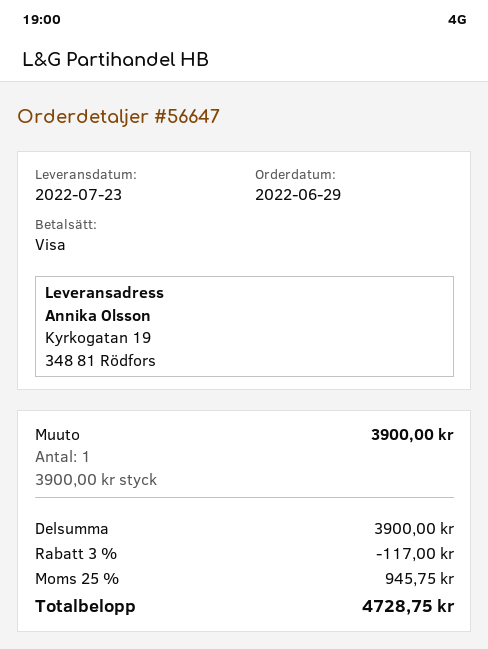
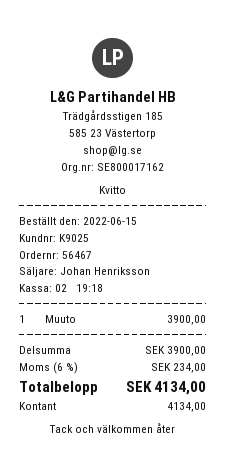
order number: 56647 -> 56467
order date: 2022-06-29 -> 2022-06-15
payment method: Visa -> cash
discount: 3% = 117.00 -> none
tax: 25% = 945.75 -> 6% = 234.00
total: 4728.75 -> 4134.00

